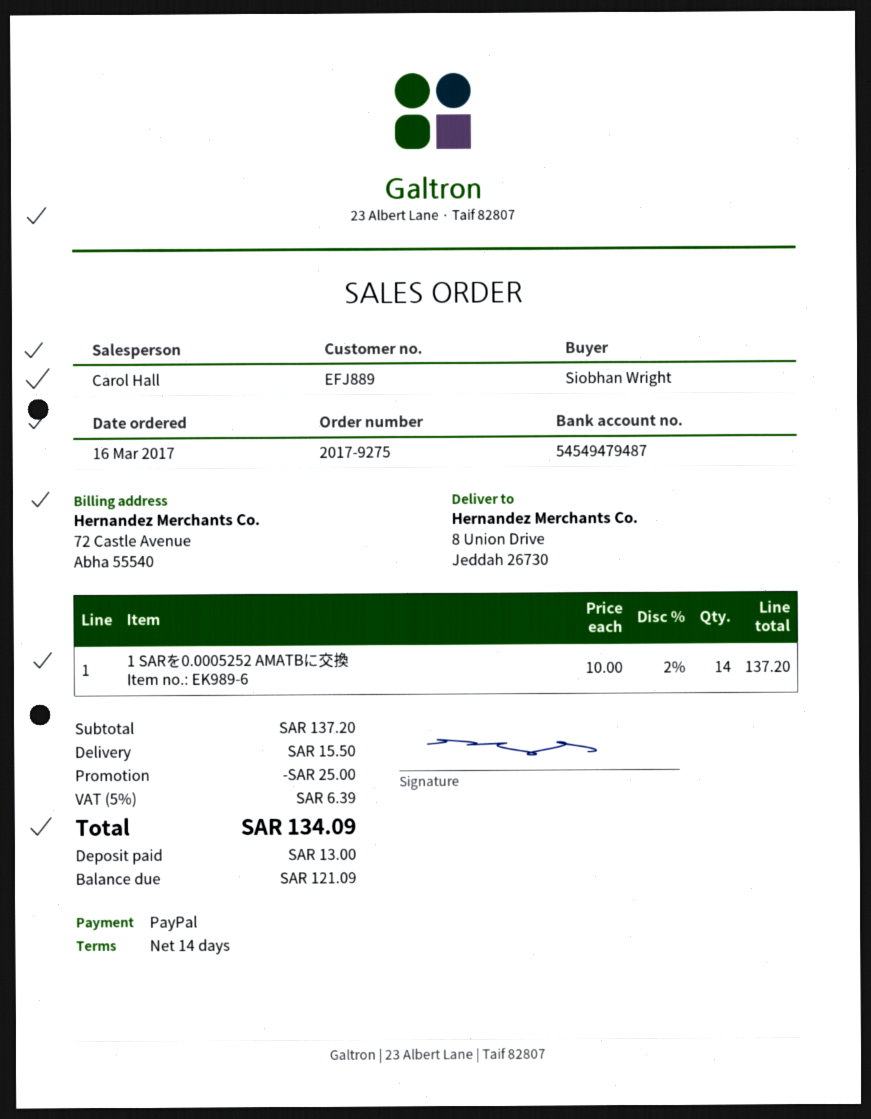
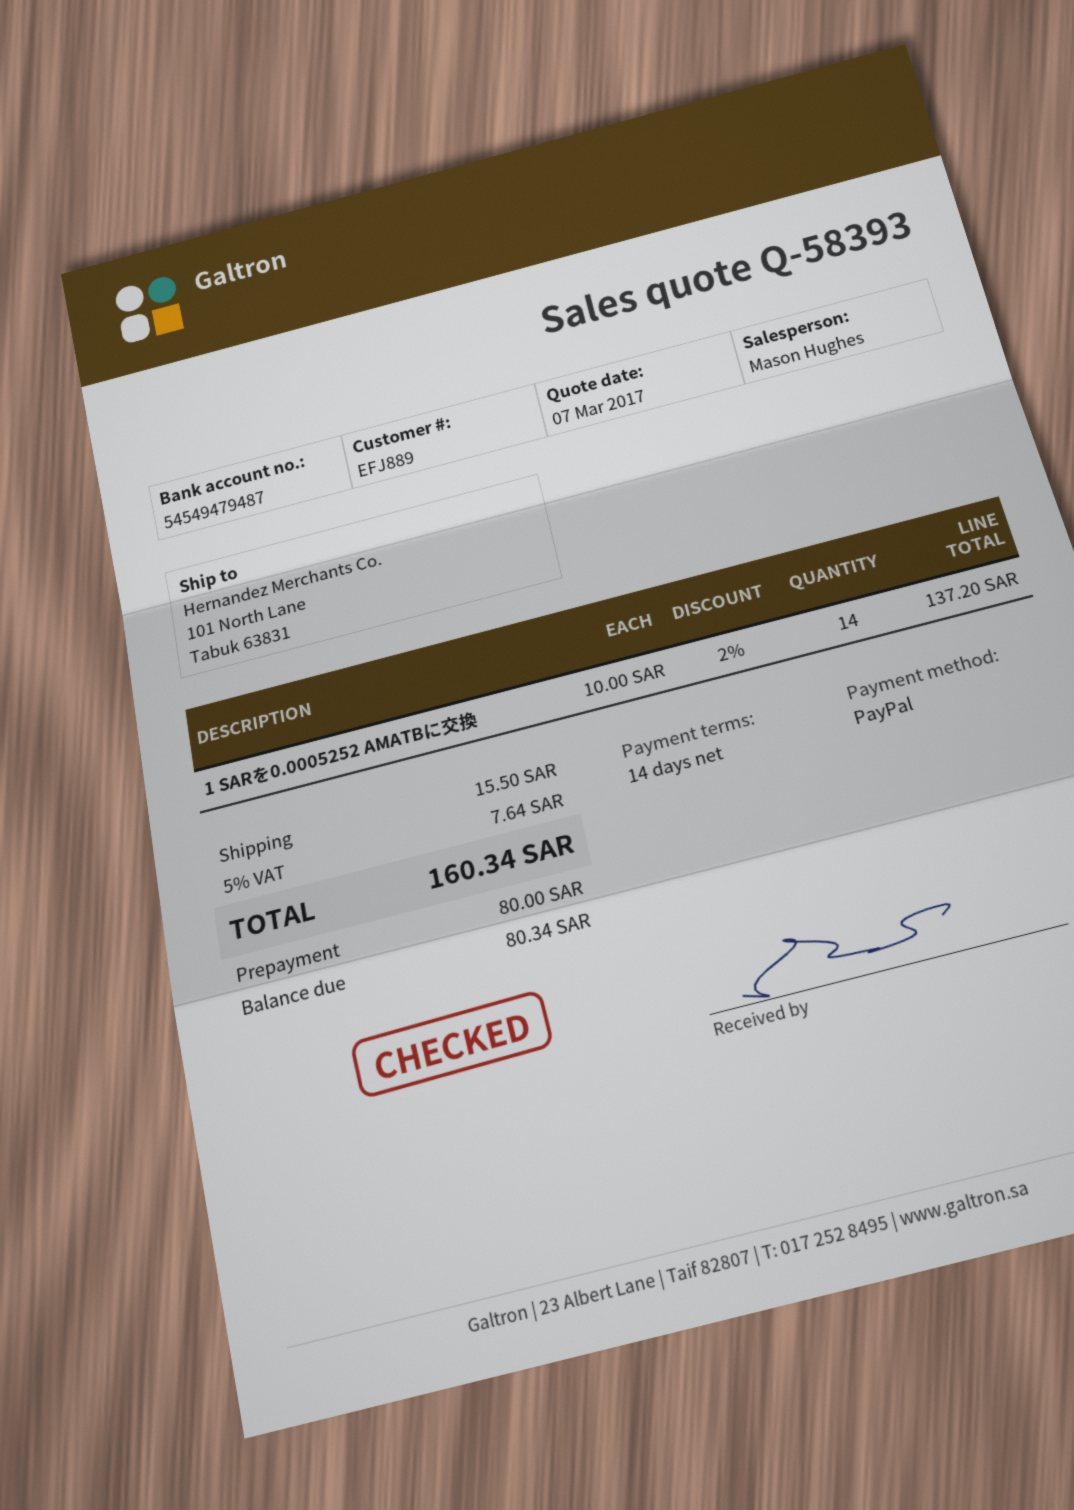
sales rep: Carol Hall -> Mason Hughes
ship to: 8 Union Drive, Jeddah 26730 -> 101 North Lane, Tabuk 63831
discount: 25.00 -> none
tax: 5% = 6.39 -> 5% = 7.64
total: 134.09 -> 160.34
deposit: 13.00 -> 80.00
balance: 121.09 -> 80.34

